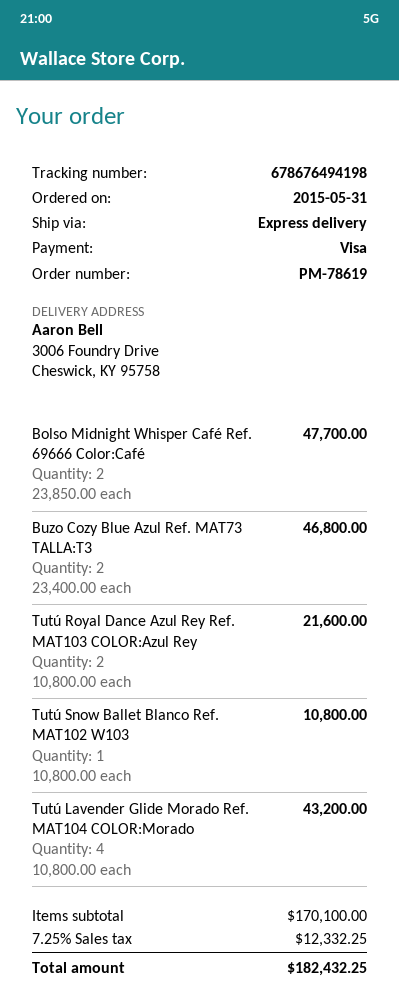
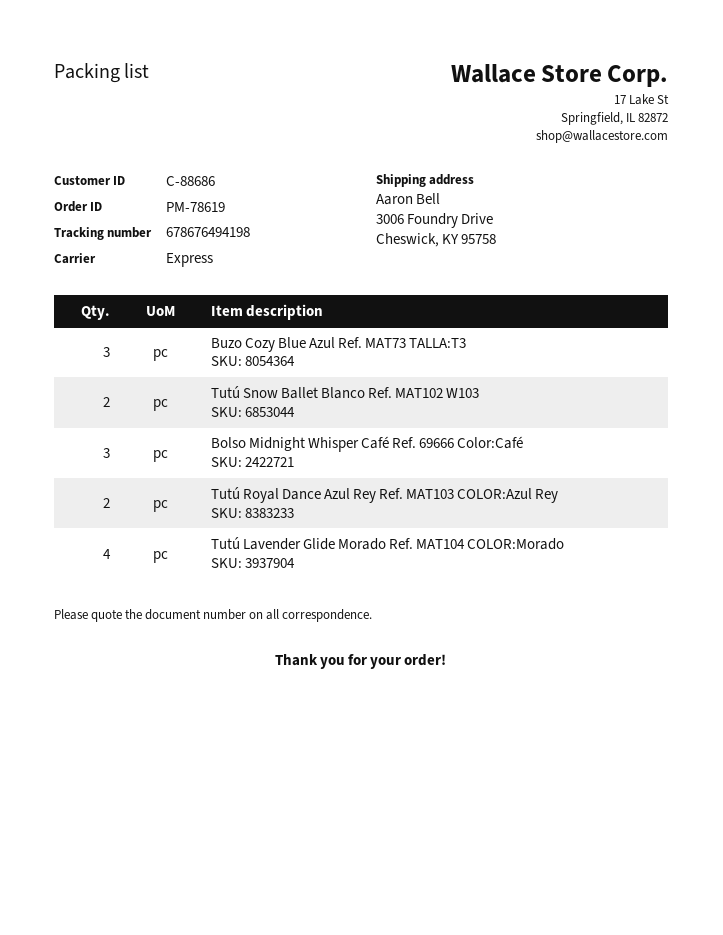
Bolso Midnight Whisper Café Ref. 69666 Color:Café: 2 -> 3
Buzo Cozy Blue Azul Ref. MAT73 TALLA:T3: 2 -> 3
Tutú Snow Ballet Blanco Ref. MAT102 W103: 1 -> 2

